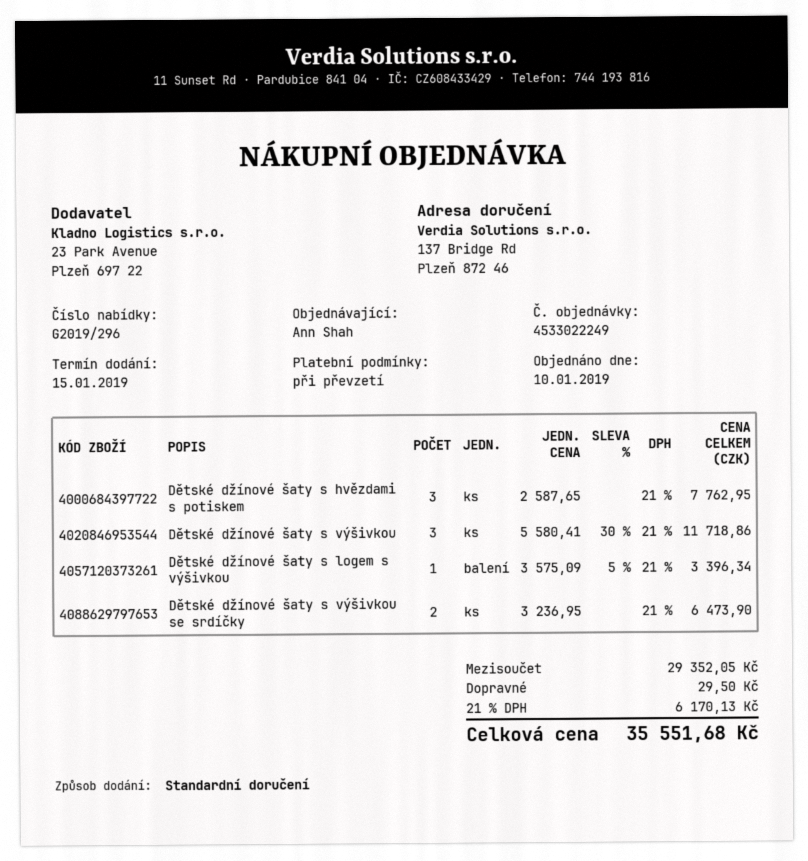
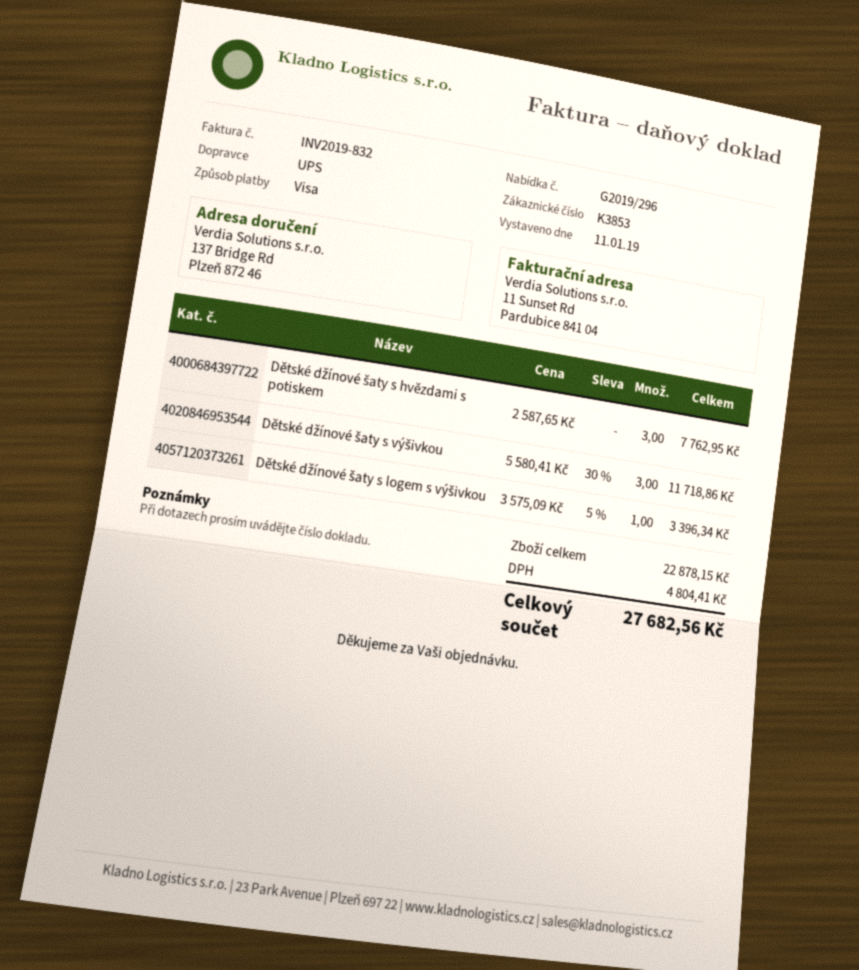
shipping method: standard -> UPS
Dětské džínové šaty s výšivkou se srdíčky: 2 x 3236.95 = 6473.90 -> none
subtotal: 29352.05 -> 22878.15
shipping: 29.50 -> none
tax: 6170.13 -> 4804.41
total: 35551.68 -> 27682.56

